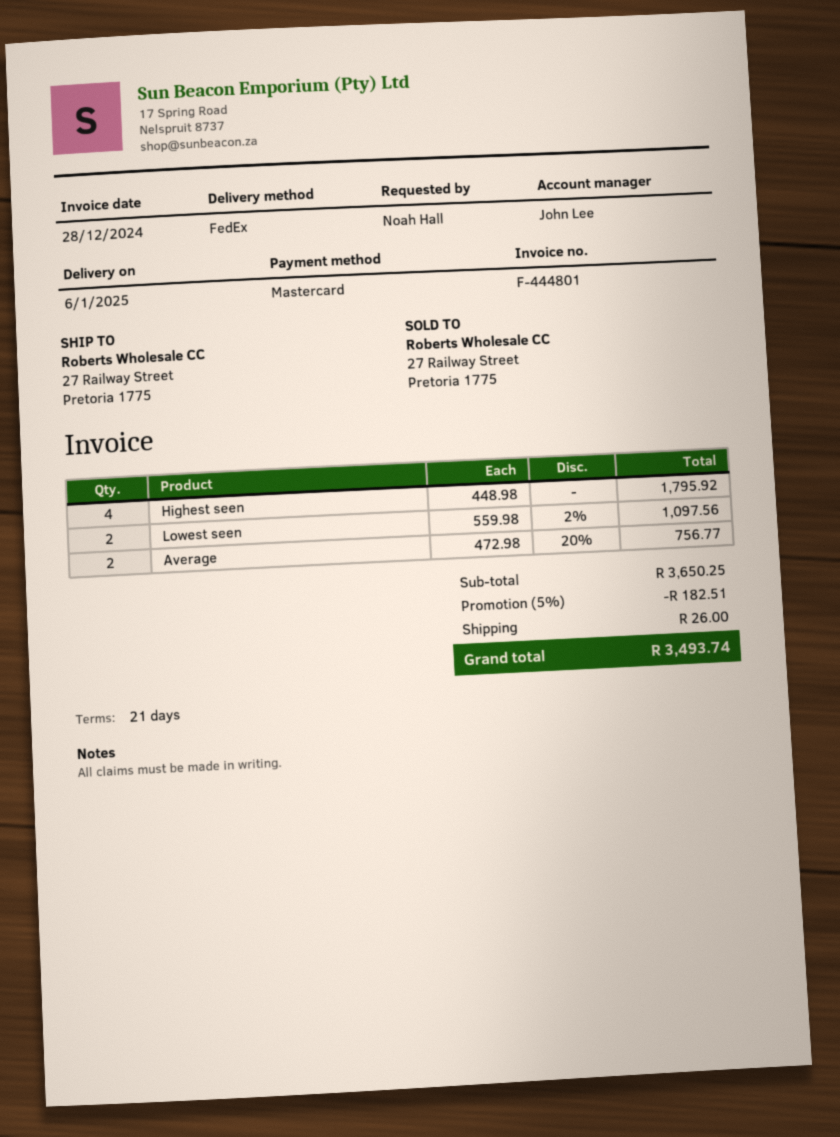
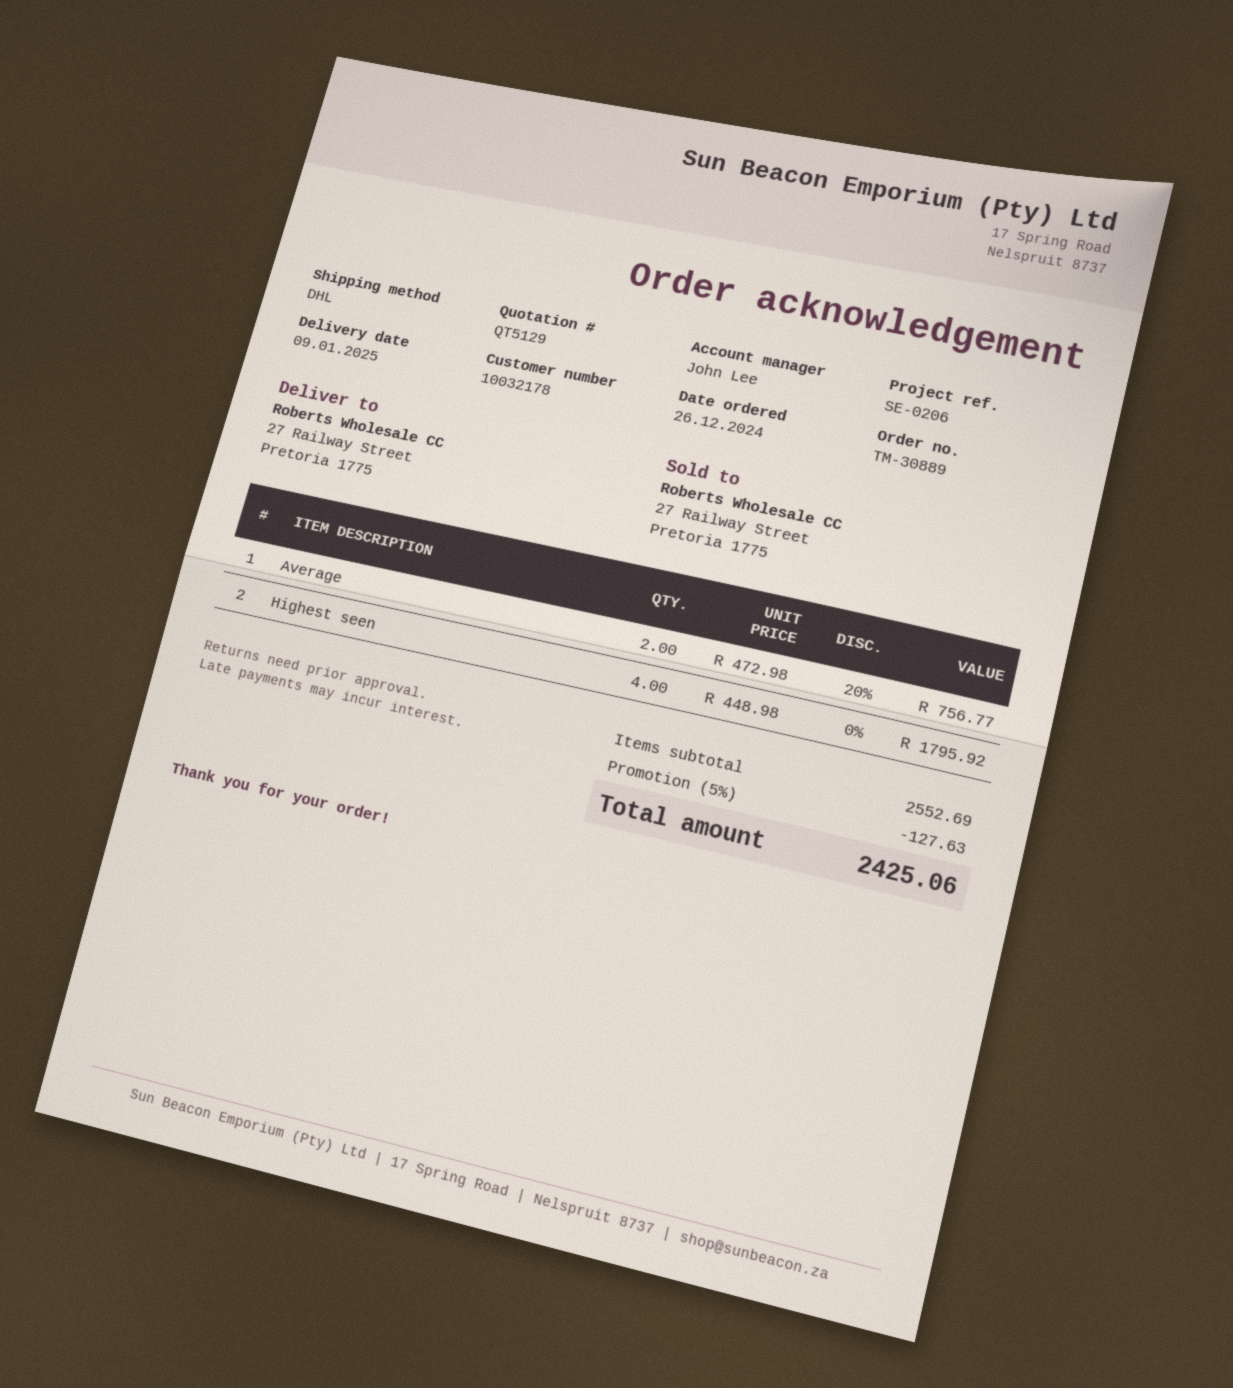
delivery date: 2025-01-06 -> 2025-01-09
shipping method: FedEx -> DHL
Lowest seen: 2 x 559.98 - 2% = 1097.56 -> none
subtotal: 3650.25 -> 2552.69
discount: 5% = 182.51 -> 5% = 127.63
shipping: 26.00 -> none
total: 3493.74 -> 2425.06

